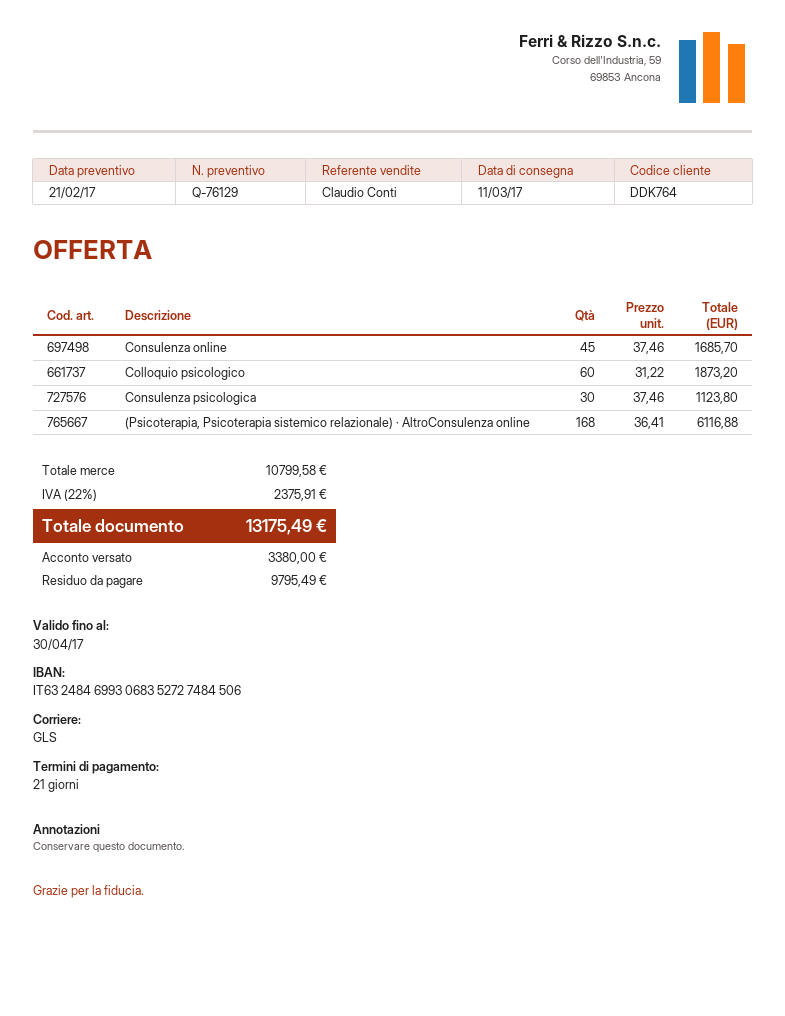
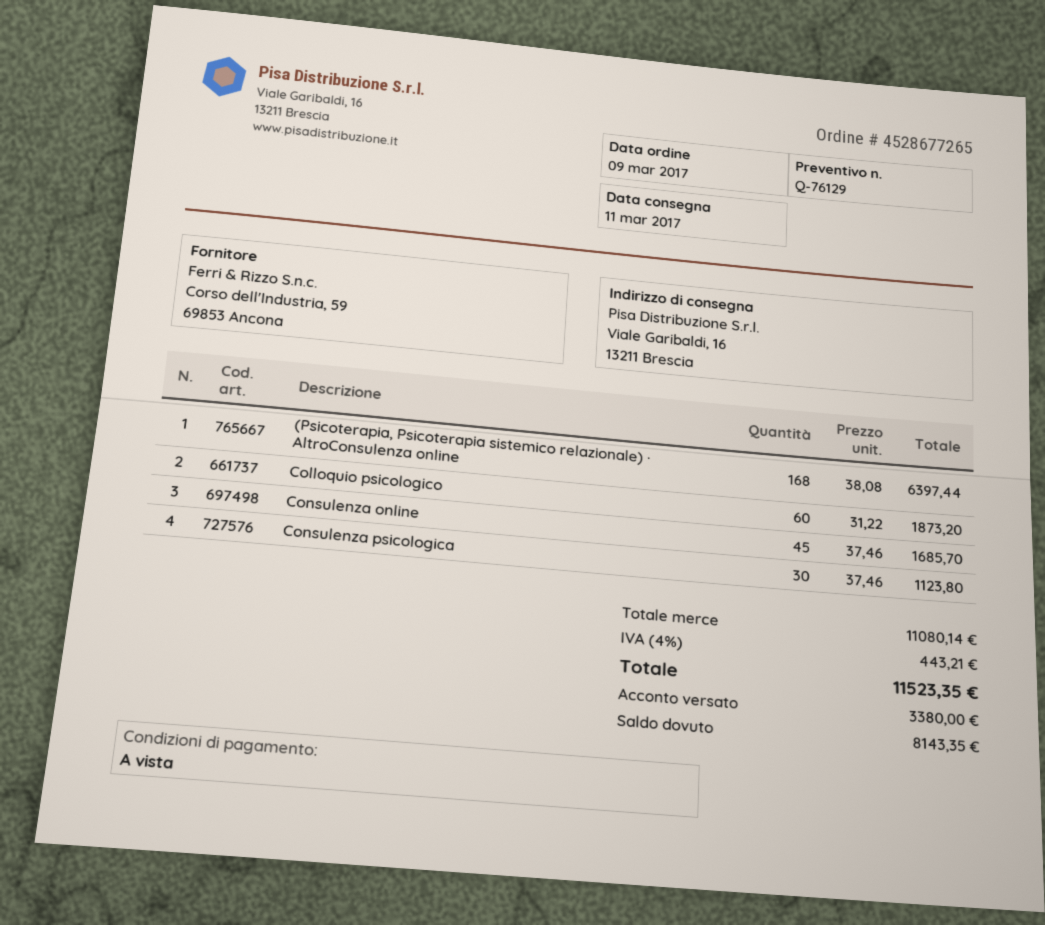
payment terms: 21 days -> on receipt
(Psicoterapia, Psicoterapia sistemico relazionale) · AltroConsulenza online: 168 x 36.41 = 6116.88 -> 168 x 38.08 = 6397.44
subtotal: 10799.58 -> 11080.14
tax: 22% = 2375.91 -> 4% = 443.21
total: 13175.49 -> 11523.35
balance: 9795.49 -> 8143.35

